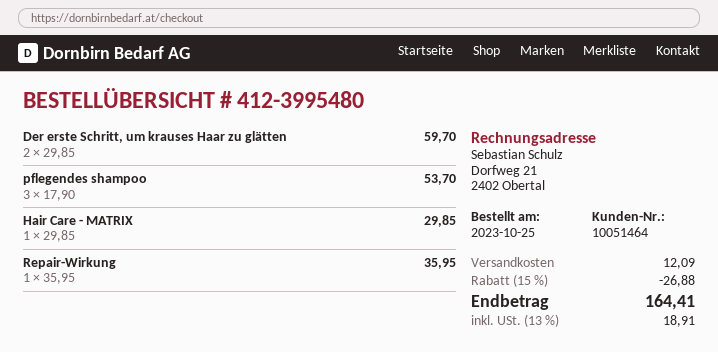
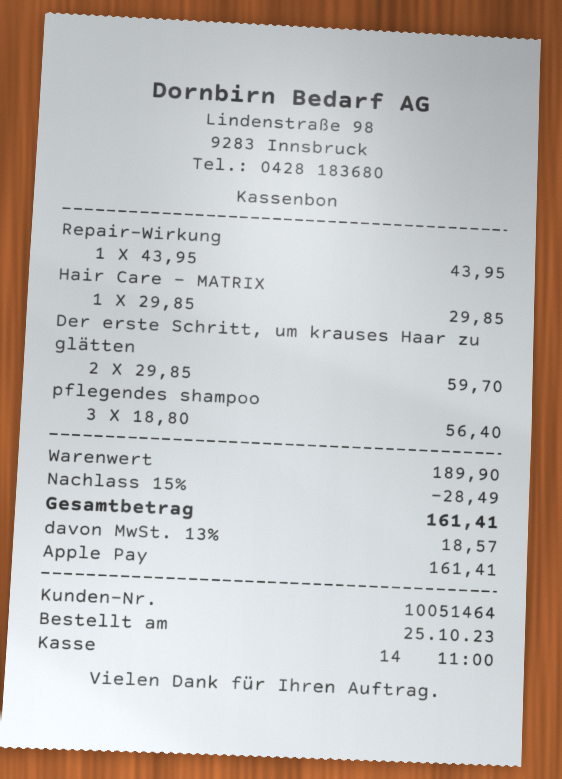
pflegendes shampoo: 3 x 17.90 = 53.70 -> 3 x 18.80 = 56.40
Repair-Wirkung: 1 x 35.95 = 35.95 -> 1 x 43.95 = 43.95
discount: 15% = 26.88 -> 15% = 28.49
shipping: 12.09 -> none
tax: 13% = 18.91 -> 13% = 18.57
total: 164.41 -> 161.41

